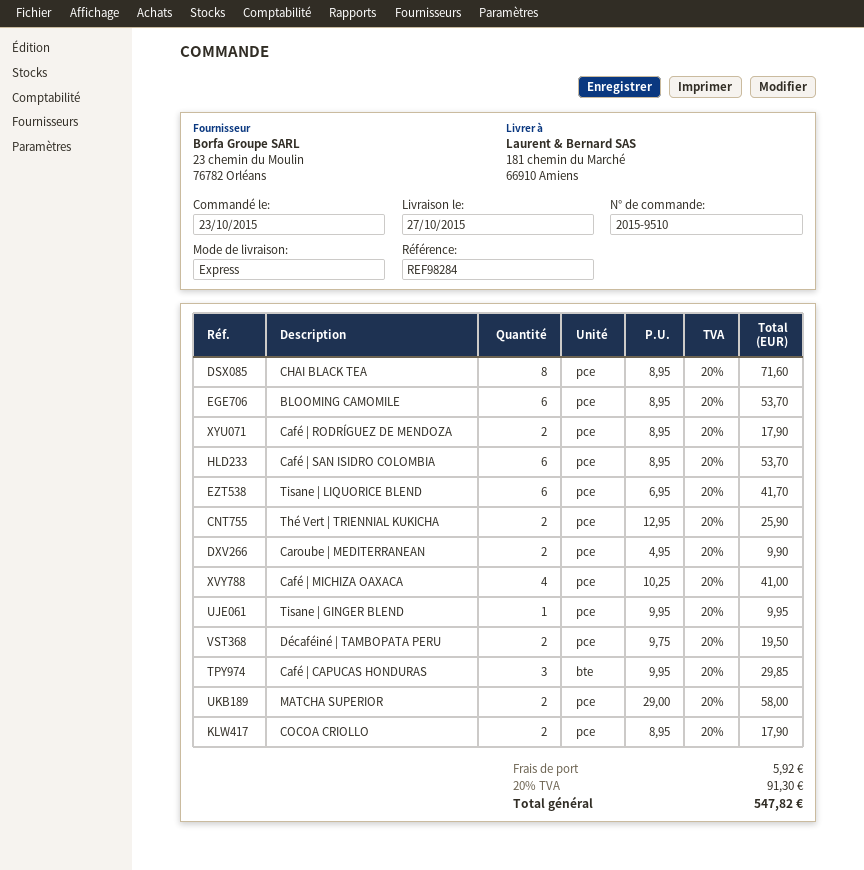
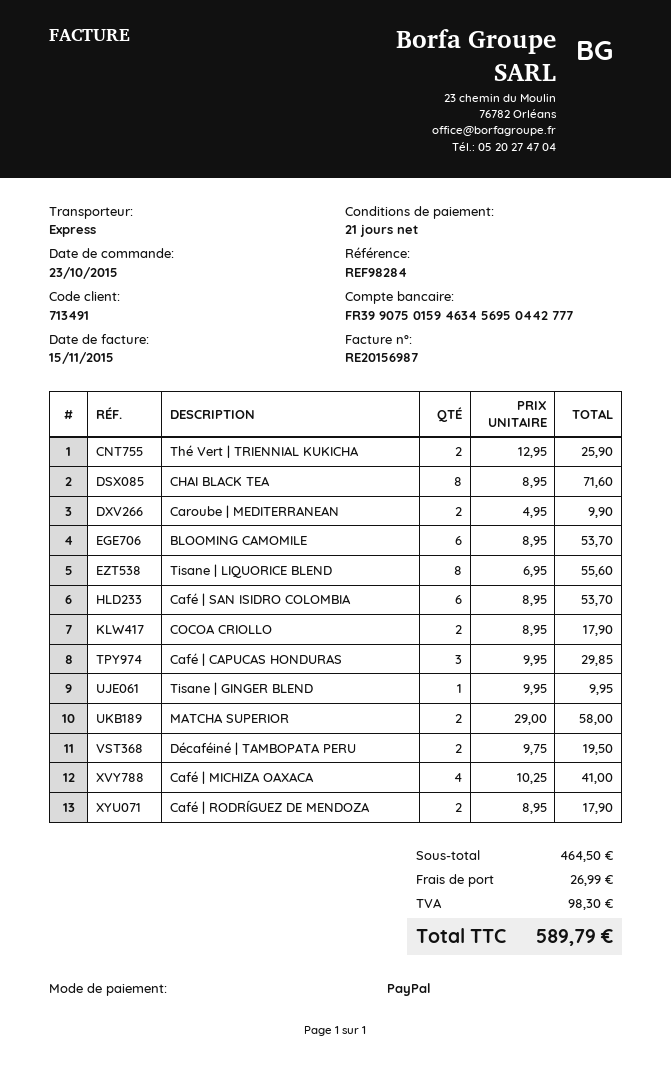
Tisane | LIQUORICE BLEND: 6 x 6.95 = 41.70 -> 8 x 6.95 = 55.60
shipping: 5.92 -> 26.99
tax: 91.30 -> 98.30
total: 547.82 -> 589.79

